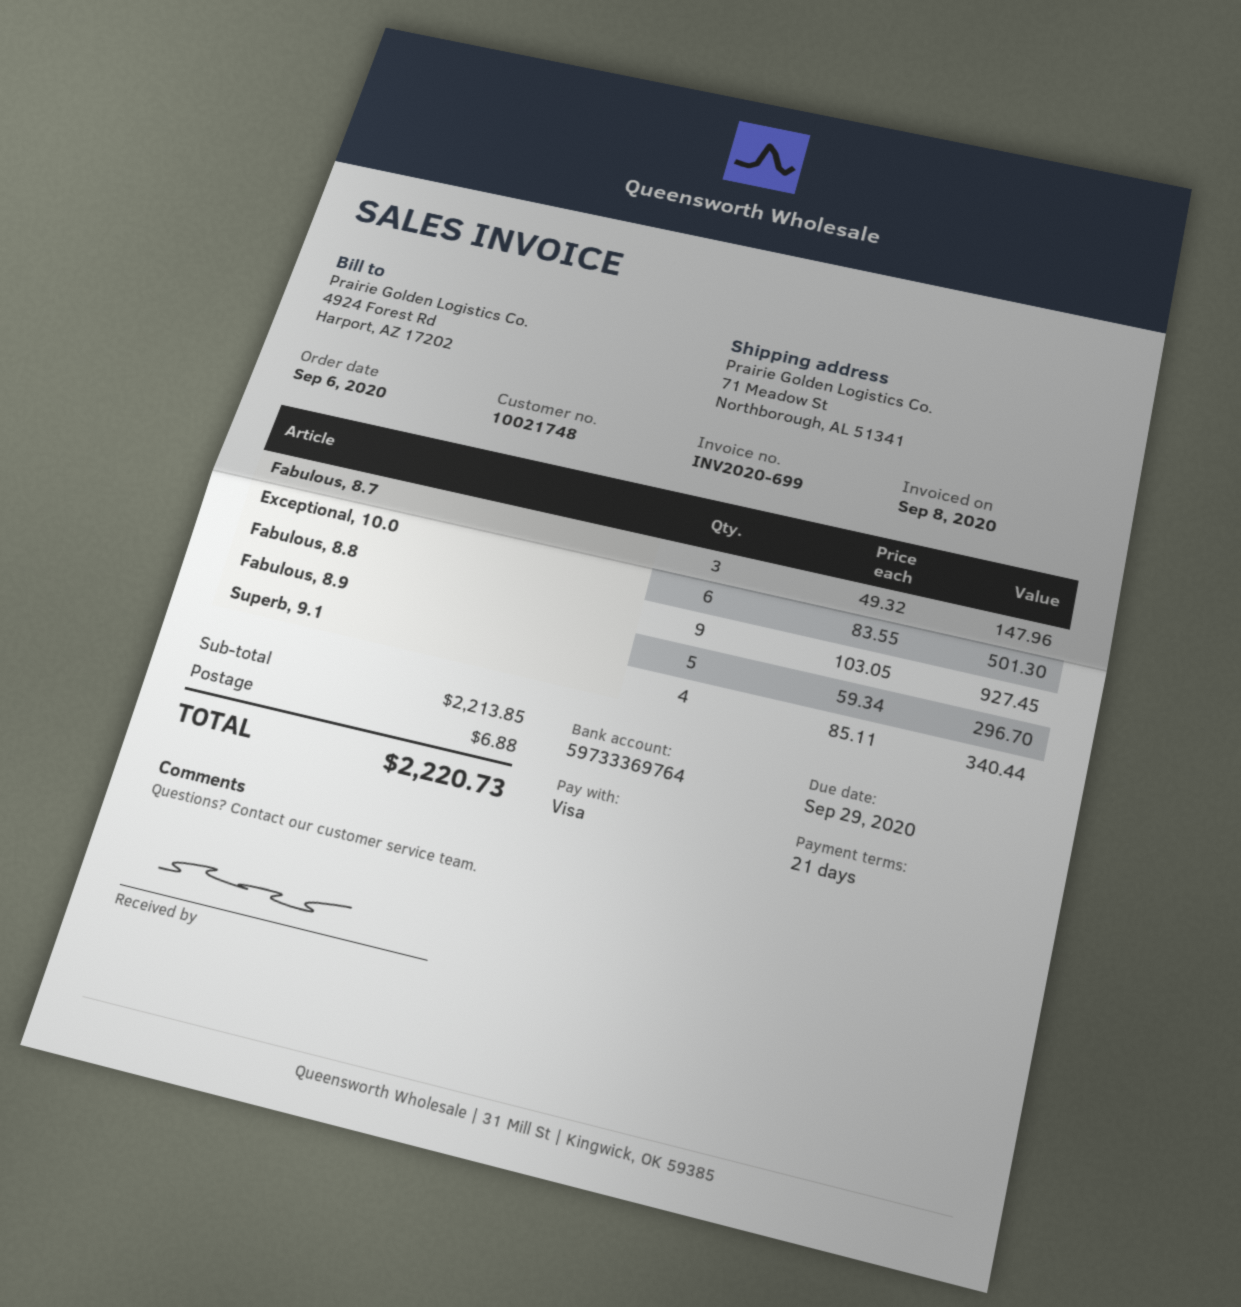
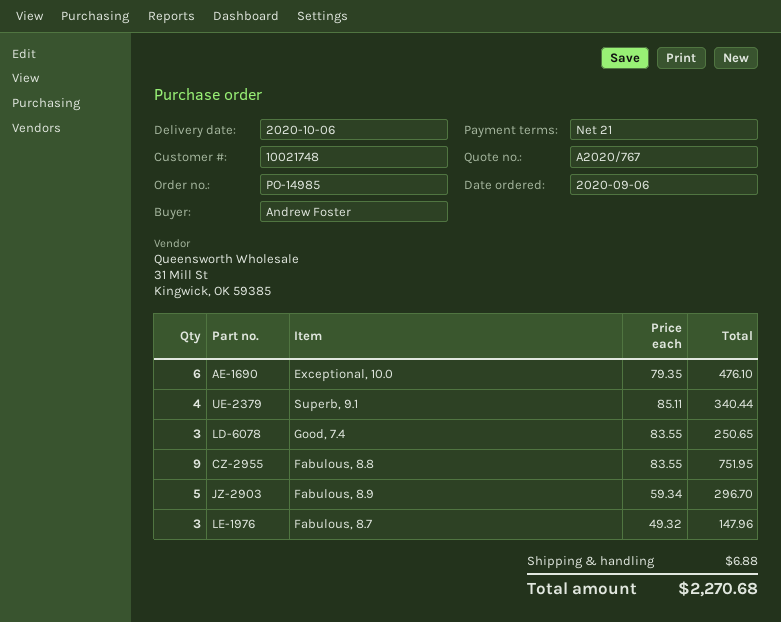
Exceptional, 10.0: 6 x 83.55 = 501.30 -> 6 x 79.35 = 476.10
Fabulous, 8.8: 9 x 103.05 = 927.45 -> 9 x 83.55 = 751.95
Good, 7.4: none -> 3 x 83.55 = 250.65
total: 2220.73 -> 2270.68

